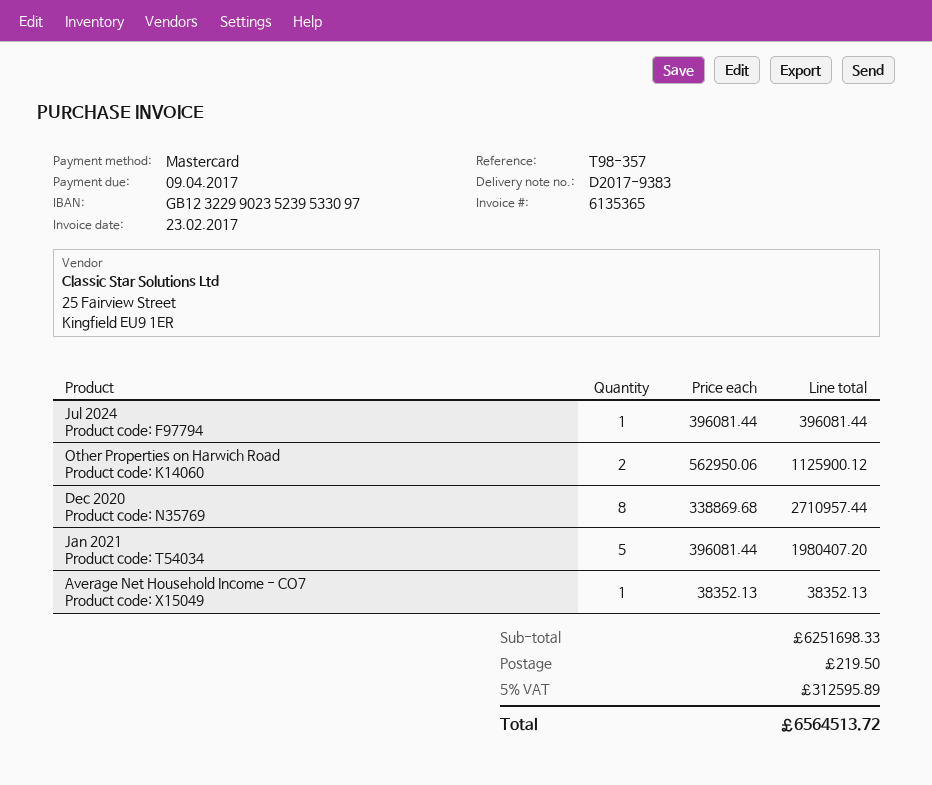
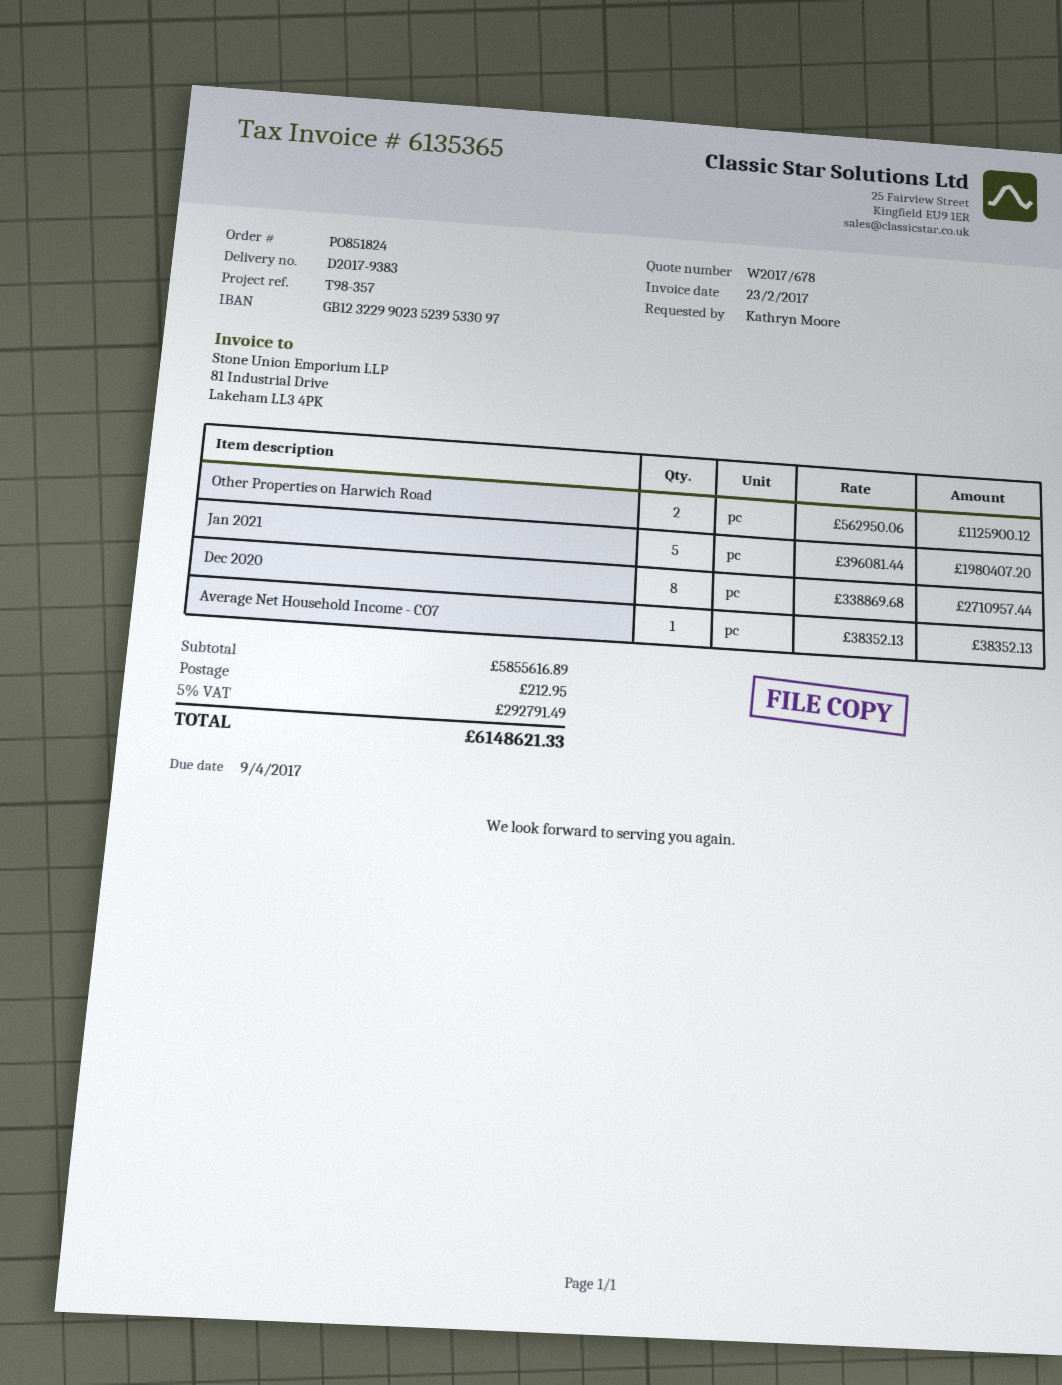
Jul 2024: 1 x 396081.44 = 396081.44 -> none
subtotal: 6251698.33 -> 5855616.89
shipping: 219.50 -> 212.95
tax: 5% = 312595.89 -> 5% = 292791.49
total: 6564513.72 -> 6148621.33

